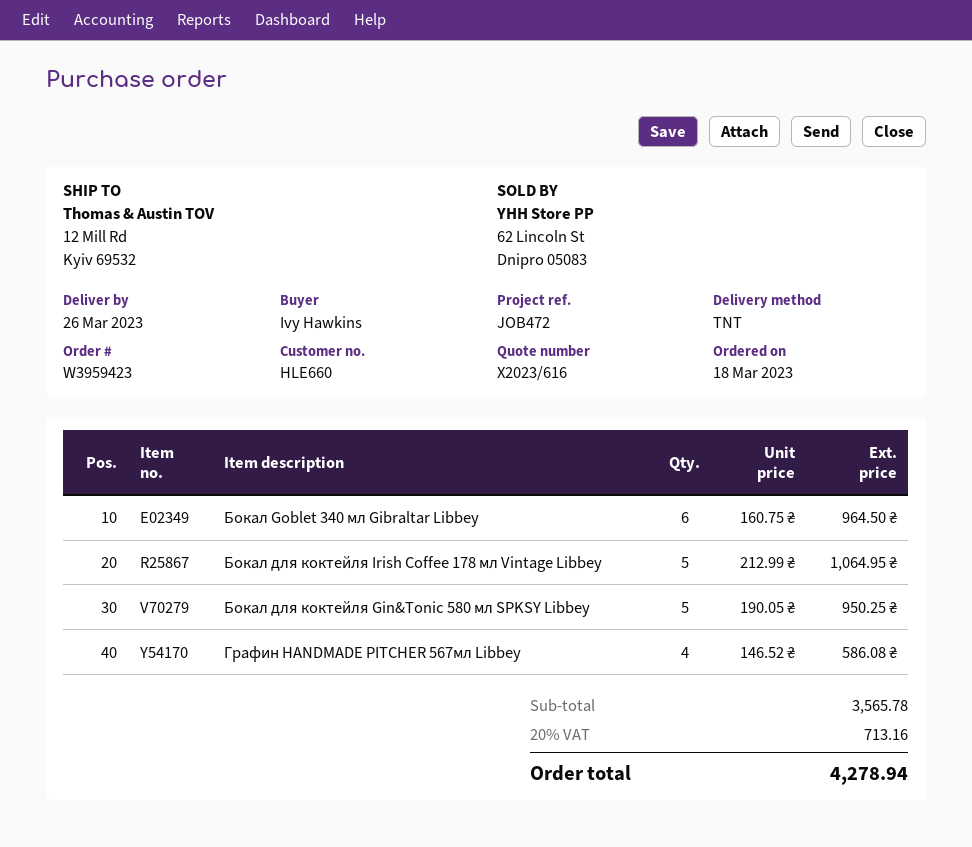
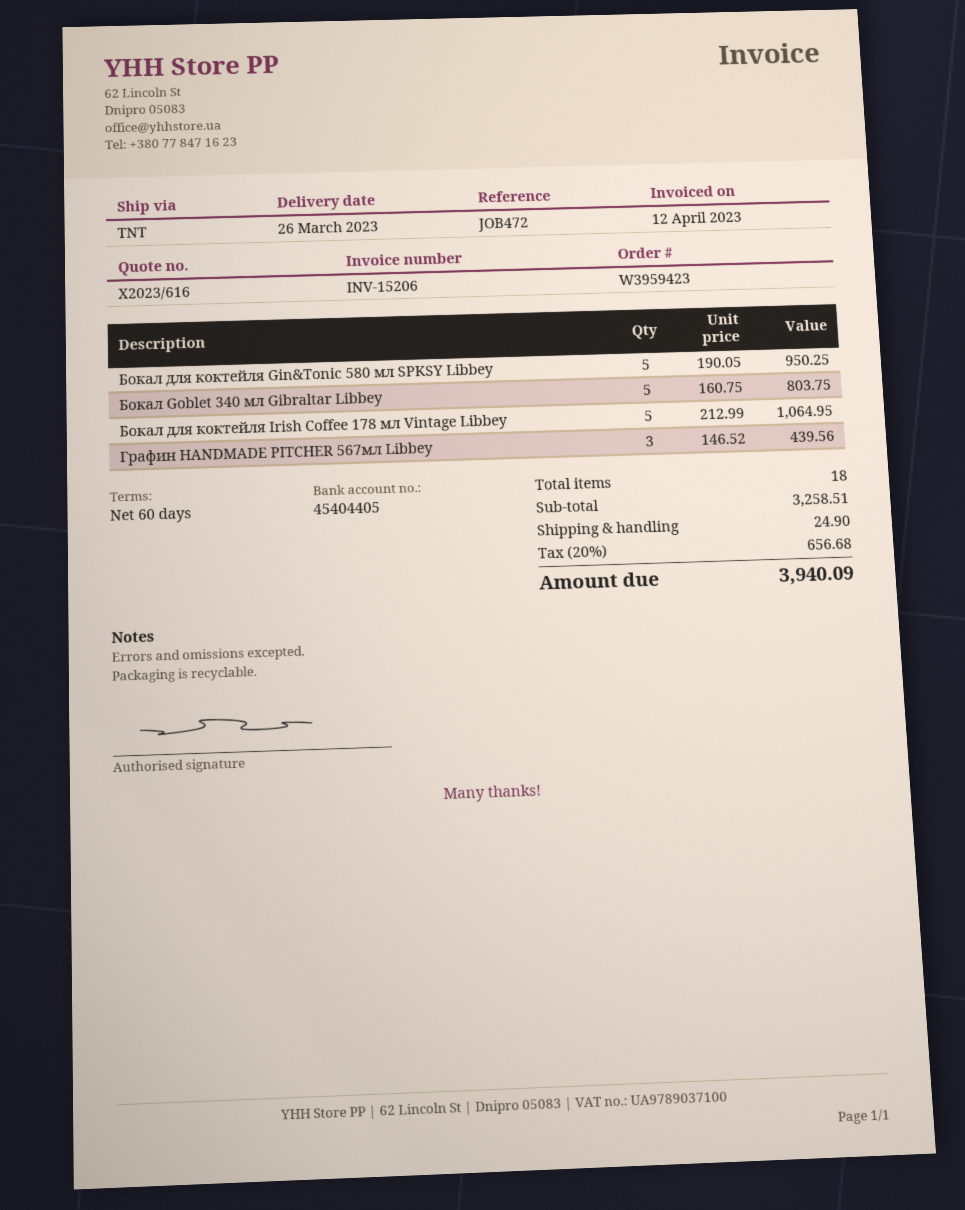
Бокал Goblet 340 мл Gibraltar Libbey: 6 x 160.75 = 964.50 -> 5 x 160.75 = 803.75
Графин HANDMADE PITCHER 567мл Libbey: 4 x 146.52 = 586.08 -> 3 x 146.52 = 439.56
subtotal: 3565.78 -> 3258.51
shipping: none -> 24.90
tax: 20% = 713.16 -> 20% = 656.68
total: 4278.94 -> 3940.09

